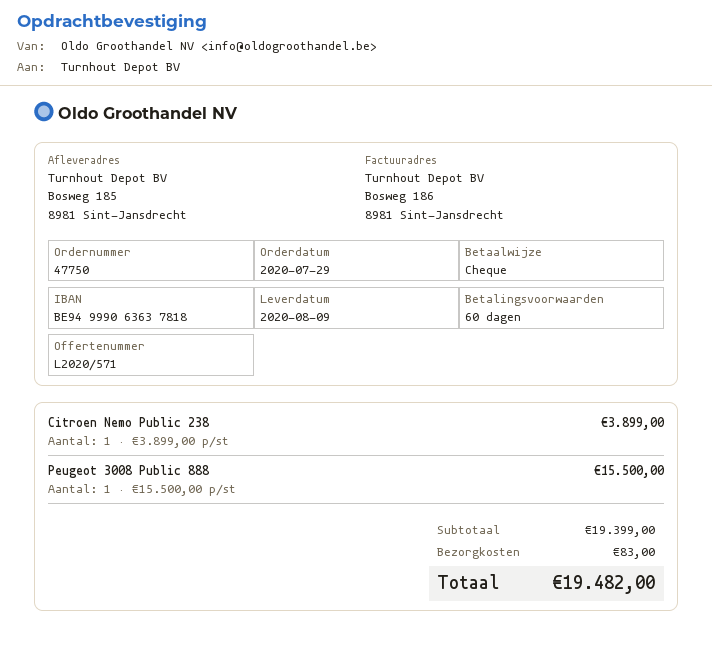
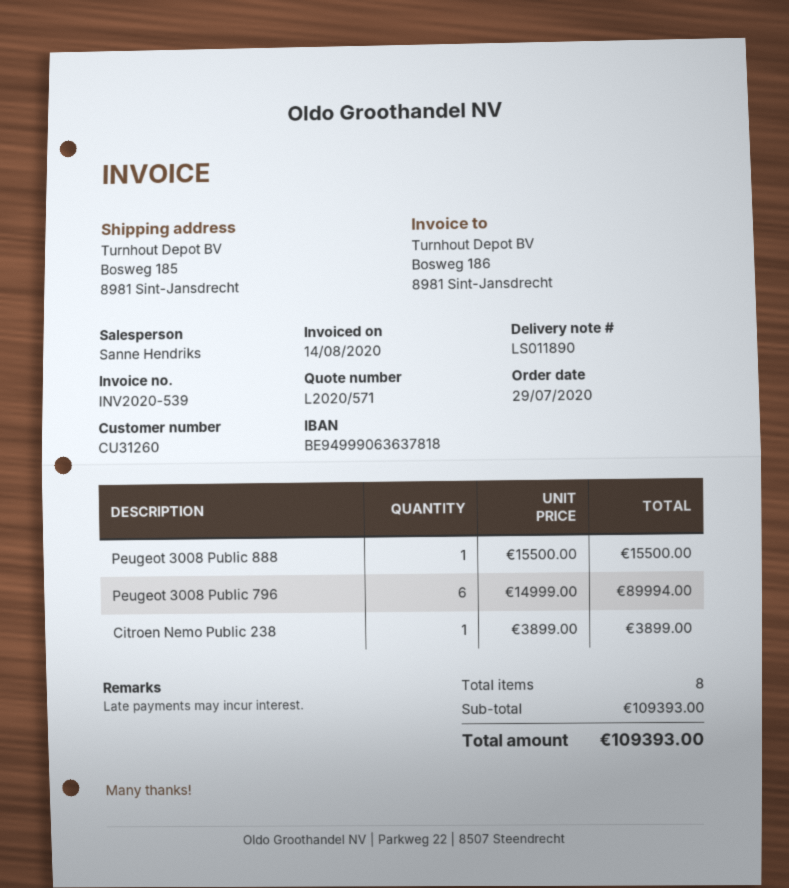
Peugeot 3008 Public 796: none -> 6 x 14999.00 = 89994.00
subtotal: 19399.00 -> 109393.00
shipping: 83.00 -> none
total: 19482.00 -> 109393.00

